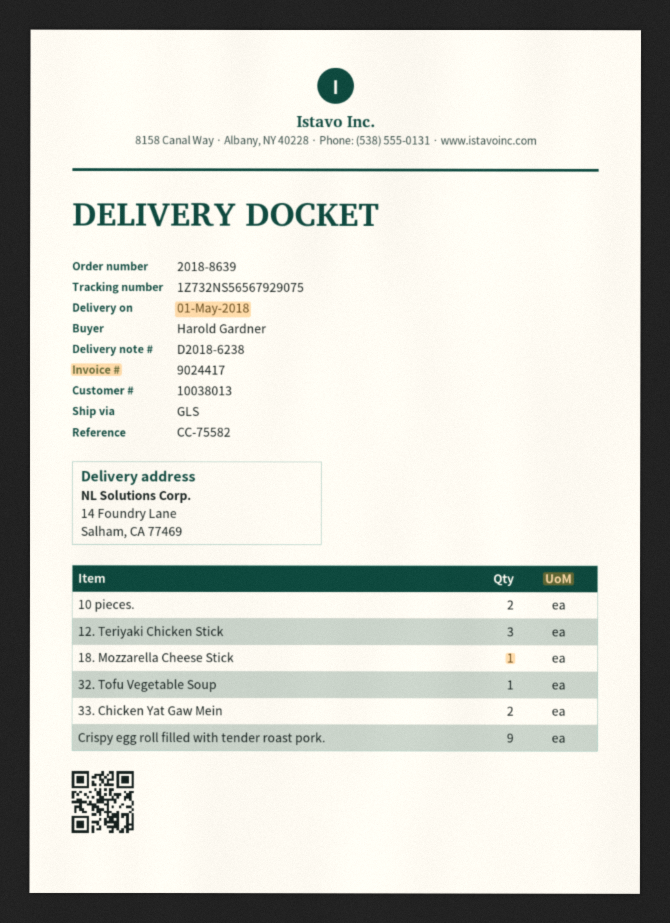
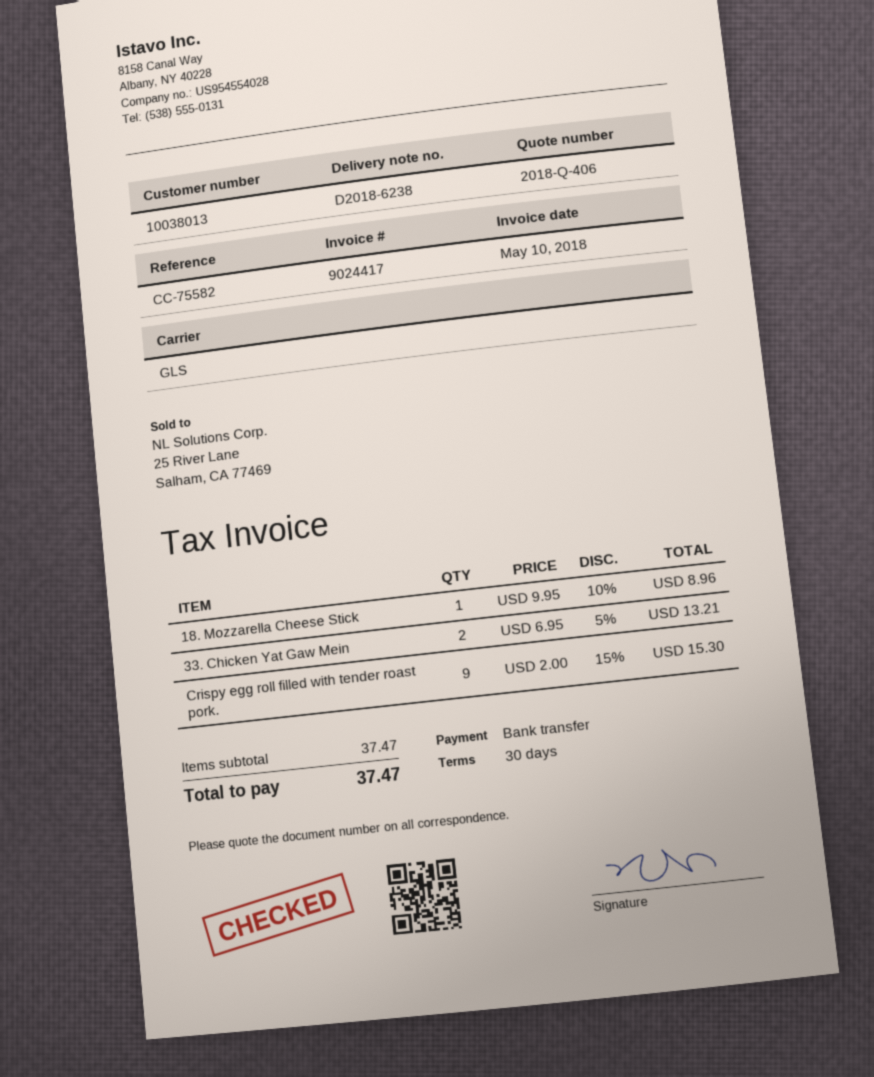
10 pieces.: 2 -> none
12. Teriyaki Chicken Stick: 3 -> none
32. Tofu Vegetable Soup: 1 -> none

